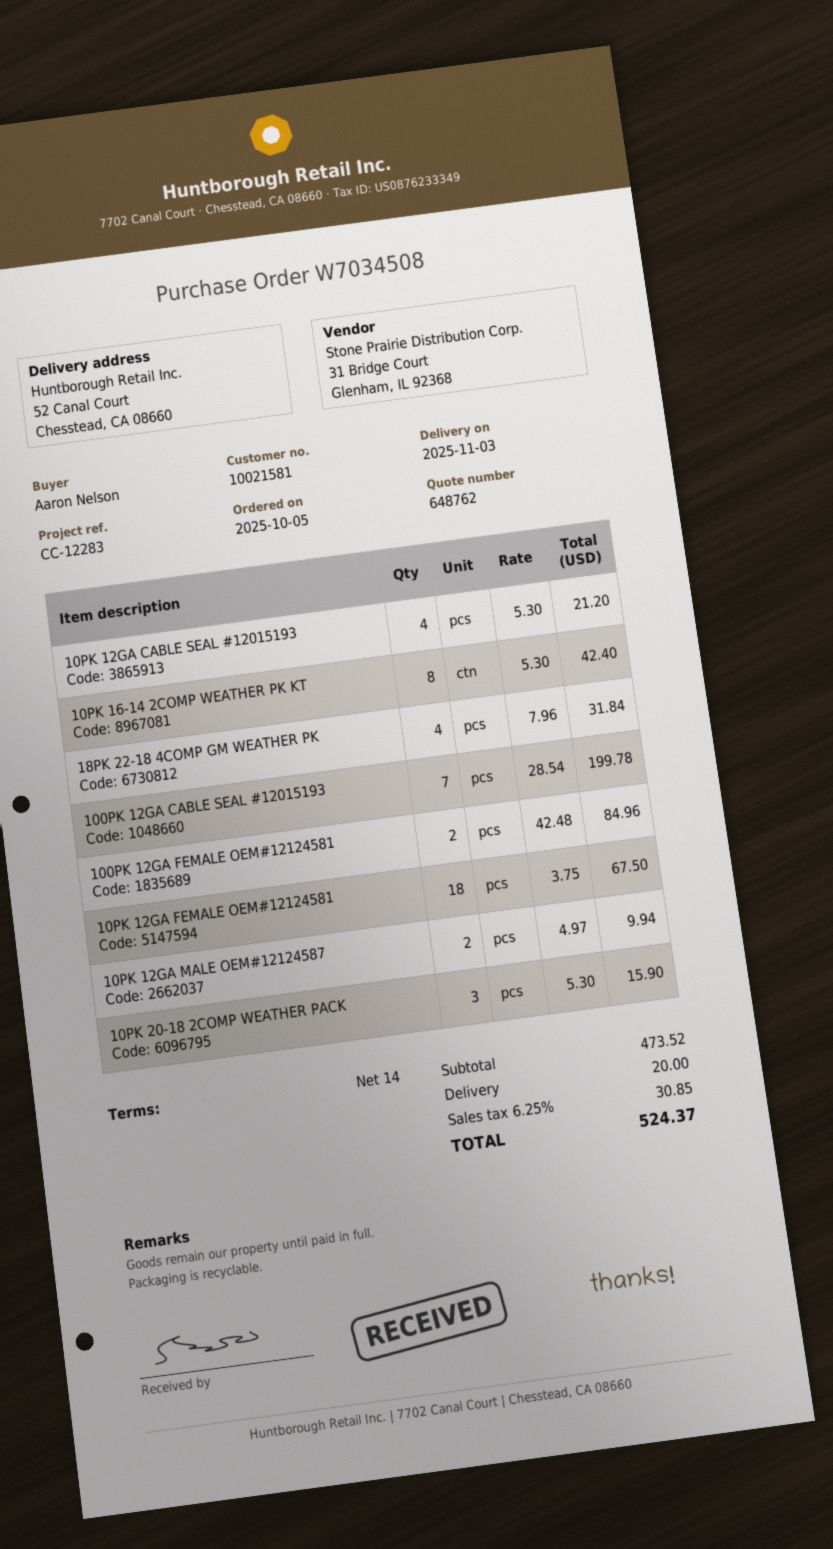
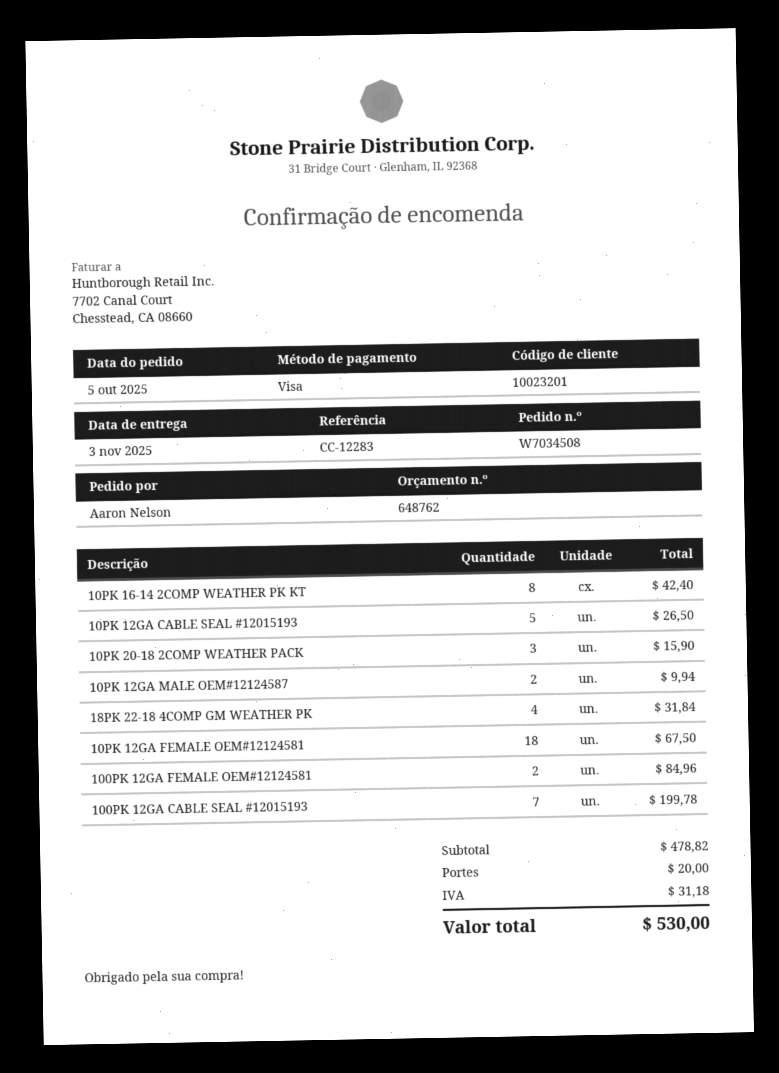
customer number: 10021581 -> 10023201
10PK 12GA CABLE SEAL #12015193: 4 for 21.20 -> 5 for 26.50
subtotal: 473.52 -> 478.82
tax: 30.85 -> 31.18
total: 524.37 -> 530.00

